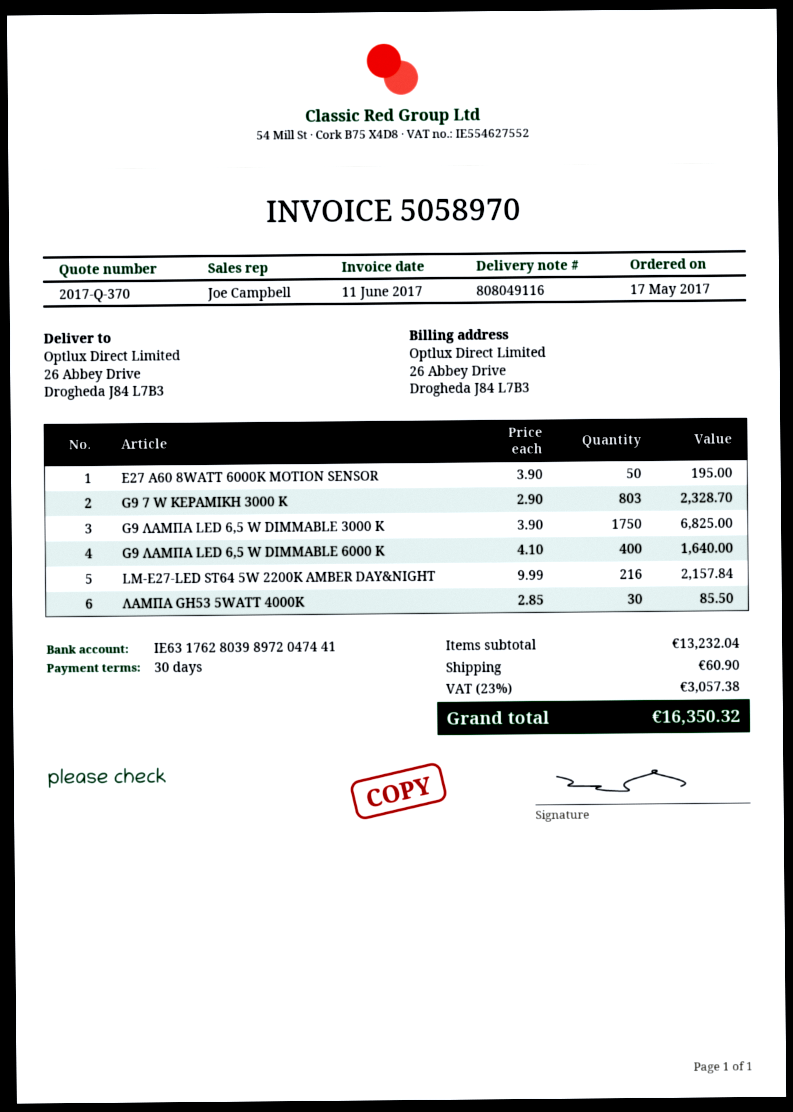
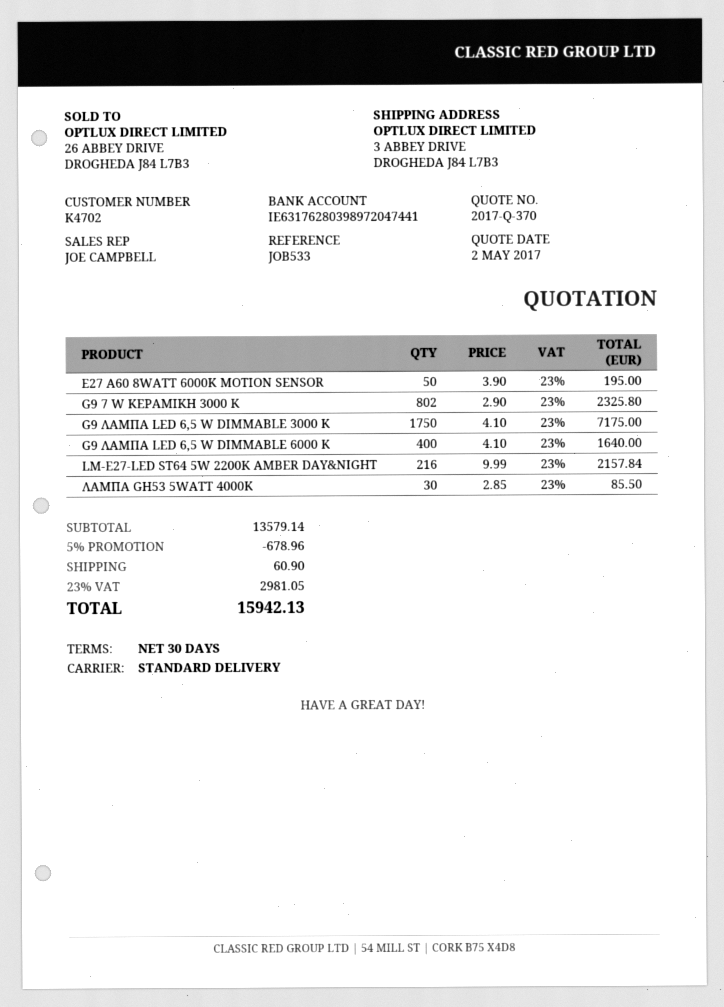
ship to: 26 Abbey Drive, Drogheda J84 L7B3 -> 3 ABBEY DRIVE, DROGHEDA J84 L7B3
G9 7 W ΚΕΡΑΜΙΚΗ 3000 K: 803 x 2.90 = 2328.70 -> 802 x 2.90 = 2325.80
G9 ΛΑΜΠΑ LED 6,5 W DIMMABLE 3000 K: 1750 x 3.90 = 6825.00 -> 1750 x 4.10 = 7175.00
subtotal: 13232.04 -> 13579.14
discount: none -> 5% = 678.96
tax: 23% = 3057.38 -> 23% = 2981.05
total: 16350.32 -> 15942.13

